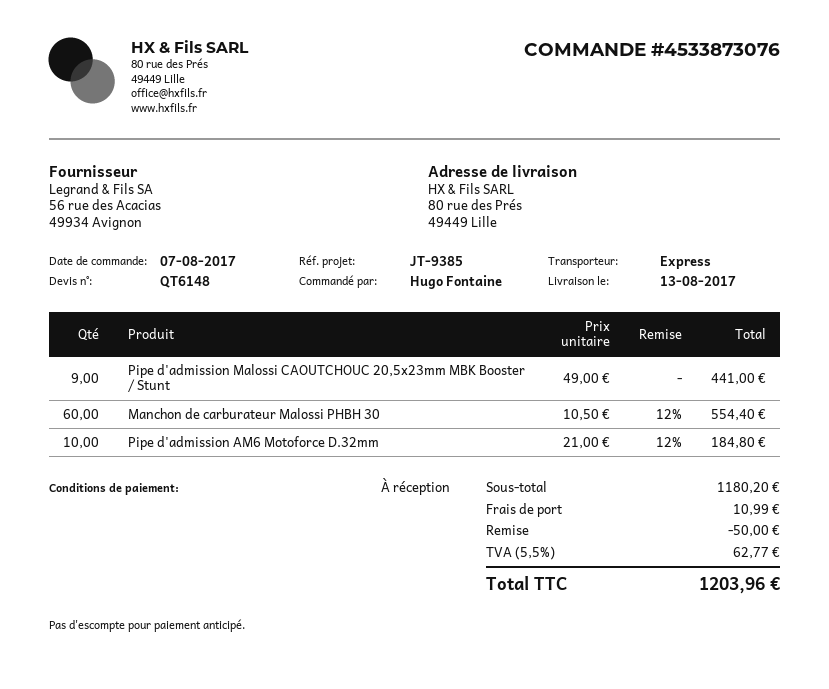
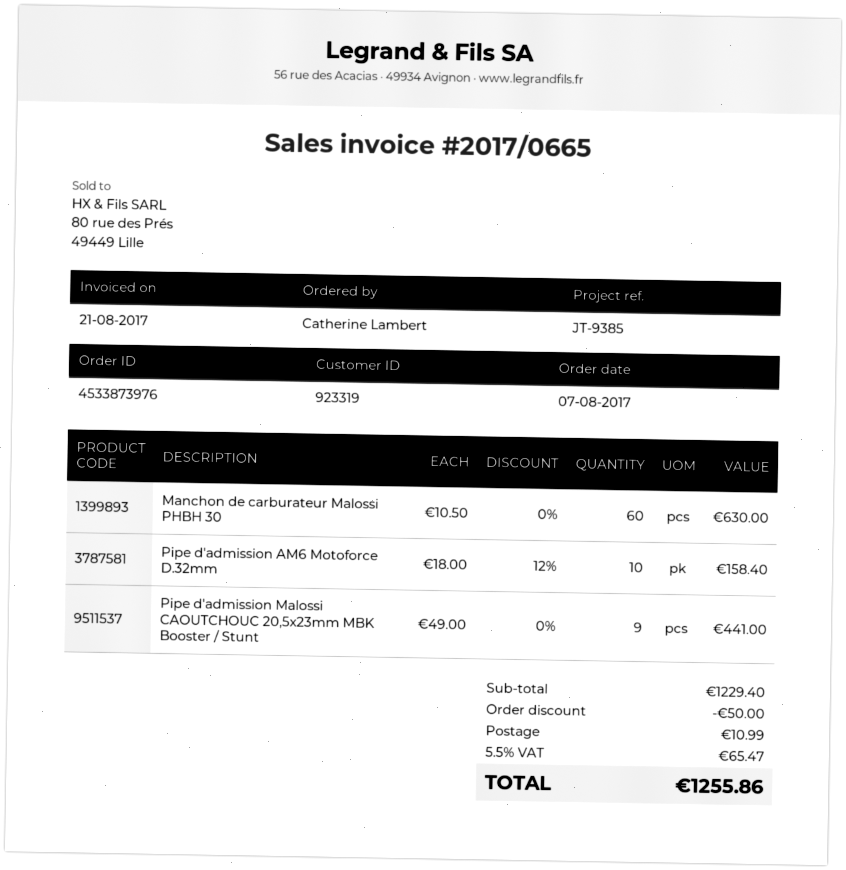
order number: 4533873076 -> 4533873976
ordered by: Hugo Fontaine -> Catherine Lambert
Manchon de carburateur Malossi PHBH 30: 60 x 10.50 - 12% = 554.40 -> 60 x 10.50 = 630.00
Pipe d'admission AM6 Motoforce D.32mm: 10 x 21.00 - 12% = 184.80 -> 10 x 18.00 - 12% = 158.40
subtotal: 1180.20 -> 1229.40
tax: 5.5% = 62.77 -> 5.5% = 65.47
total: 1203.96 -> 1255.86

